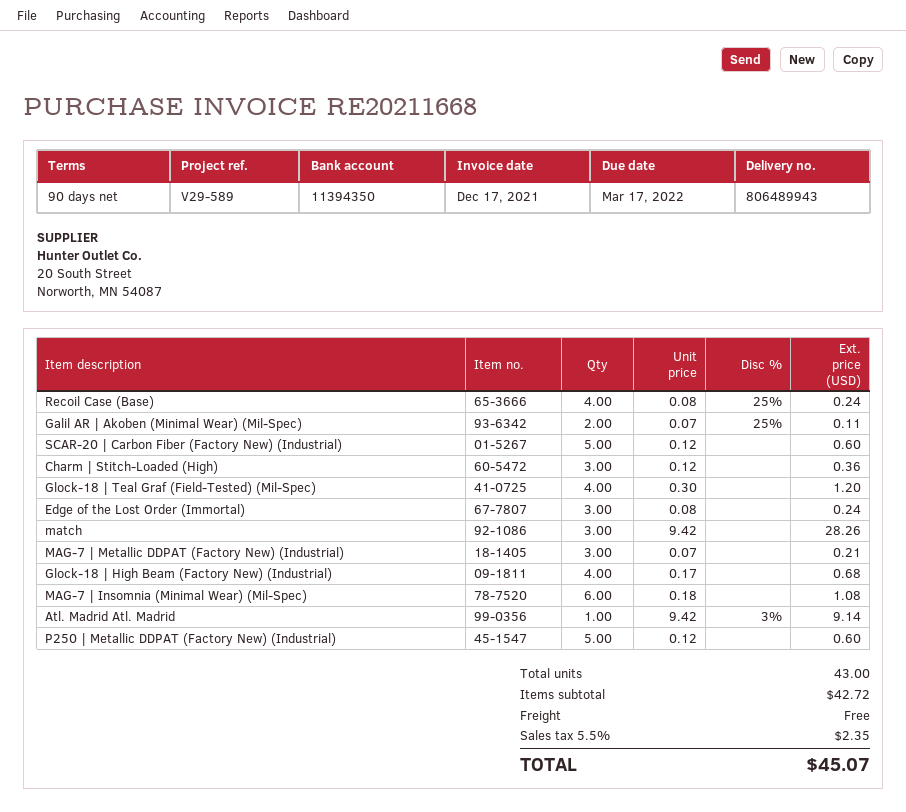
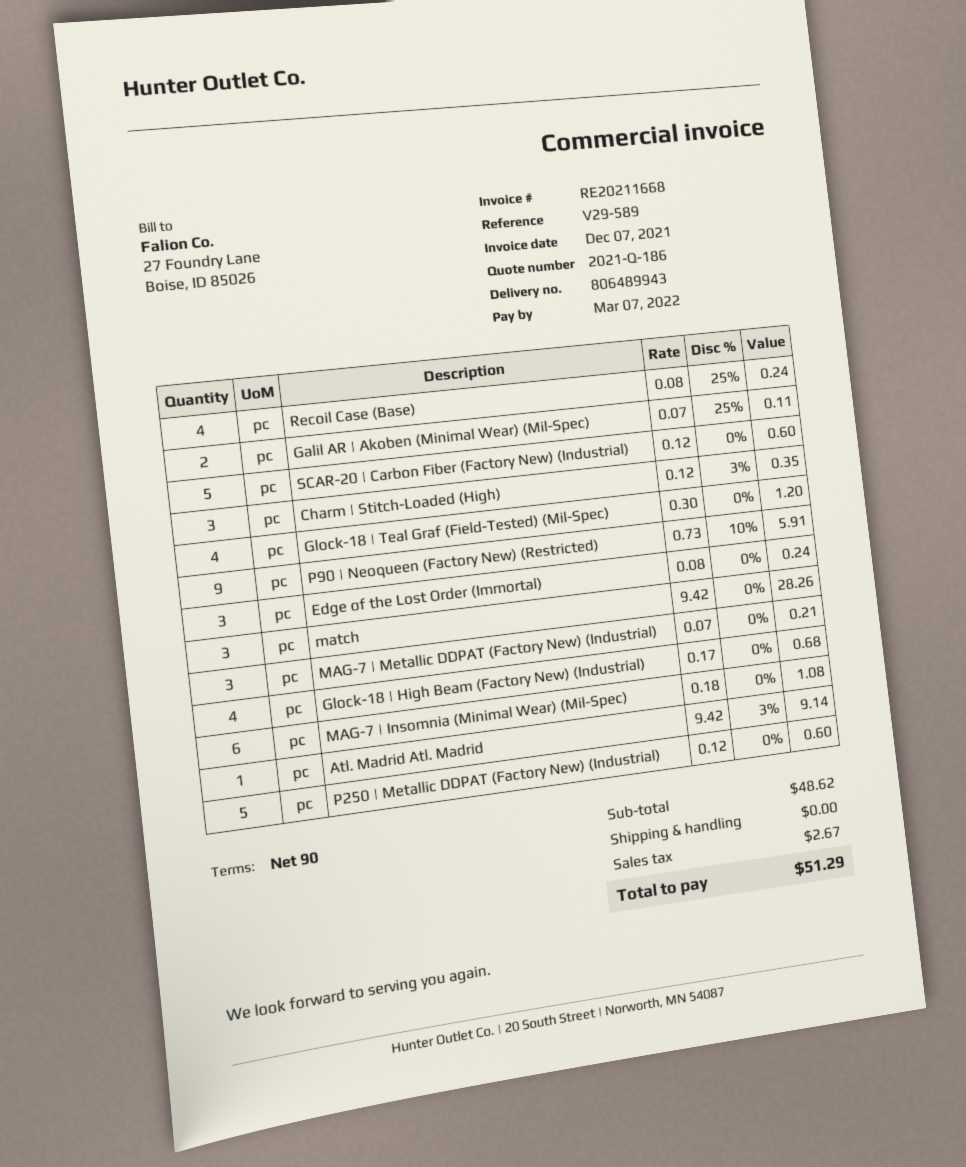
invoice date: 2021-12-17 -> 2021-12-07
due date: 2022-03-17 -> 2022-03-07
Charm | Stitch-Loaded (High): 3 x 0.12 = 0.36 -> 3 x 0.12 - 3% = 0.35
P90 | Neoqueen (Factory New) (Restricted): none -> 9 x 0.73 - 10% = 5.91
subtotal: 42.72 -> 48.62
tax: 2.35 -> 2.67
total: 45.07 -> 51.29

